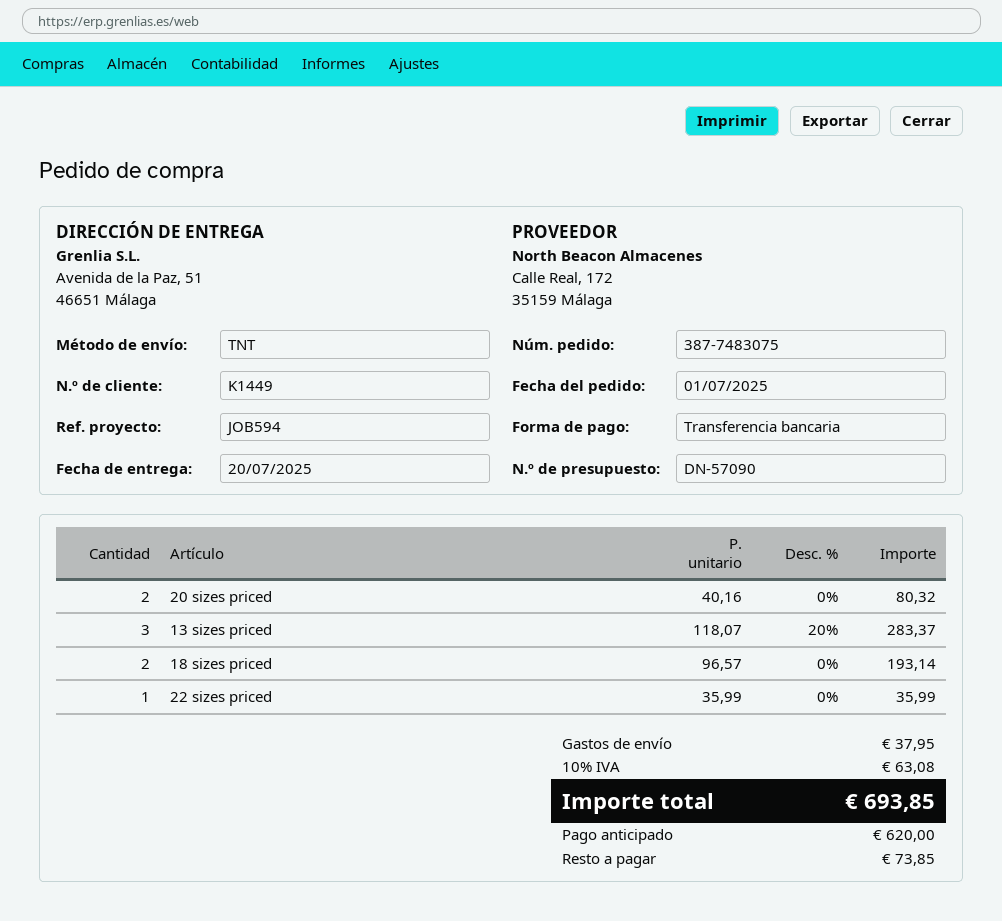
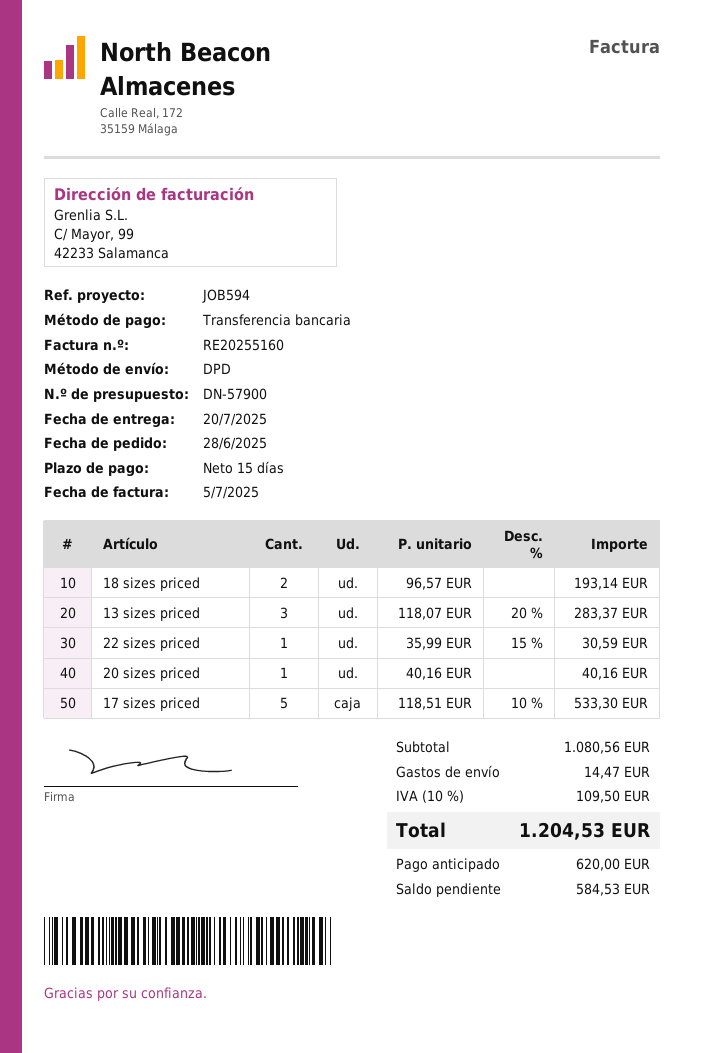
quote number: DN-57090 -> DN-57900
order date: 2025-07-01 -> 2025-06-28
shipping method: TNT -> DPD
20 sizes priced: 2 x 40.16 = 80.32 -> 1 x 40.16 = 40.16
22 sizes priced: 1 x 35.99 = 35.99 -> 1 x 35.99 - 15% = 30.59
17 sizes priced: none -> 5 x 118.51 - 10% = 533.30
shipping: 37.95 -> 14.47
tax: 10% = 63.08 -> 10% = 109.50
total: 693.85 -> 1204.53
balance: 73.85 -> 584.53

